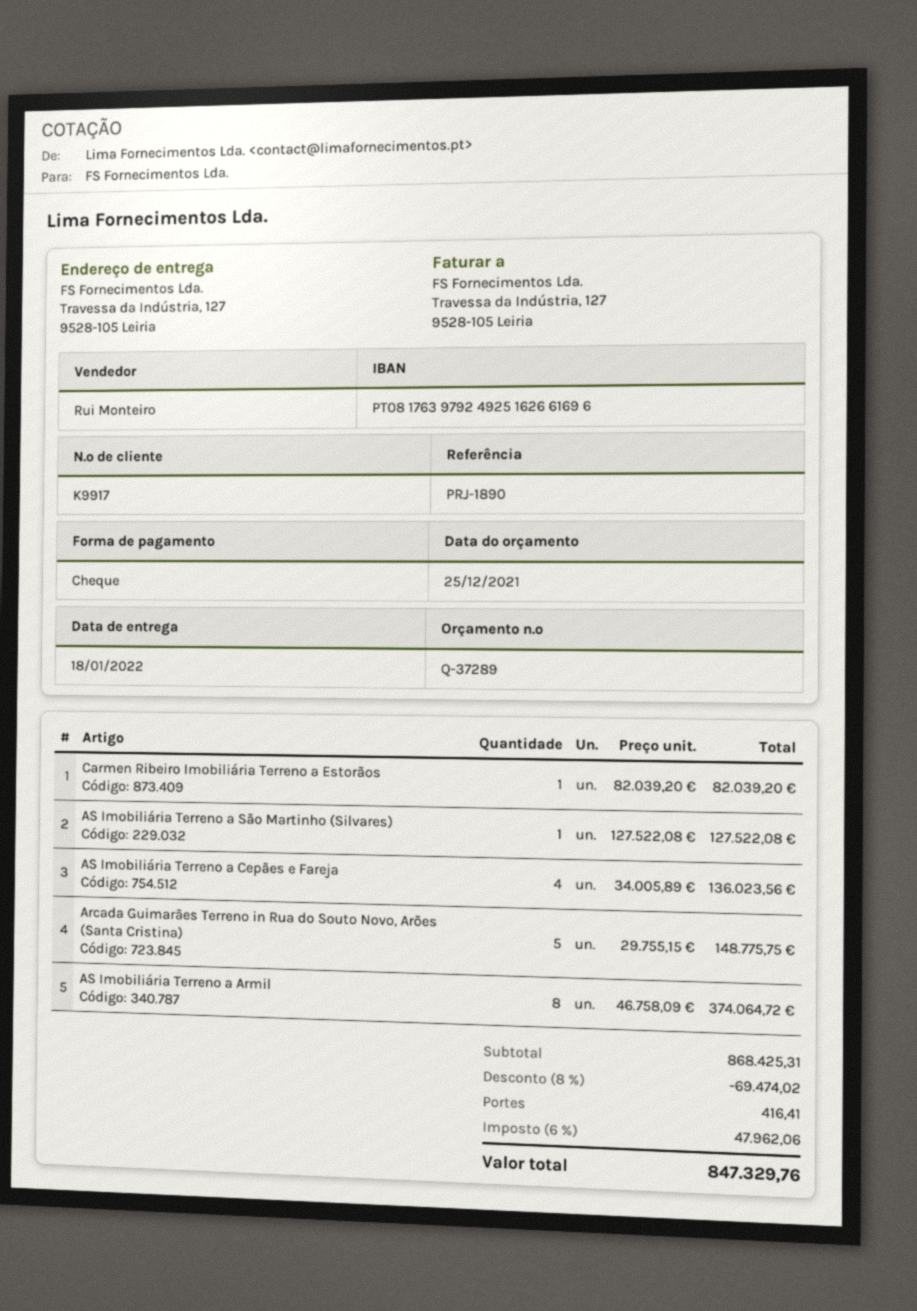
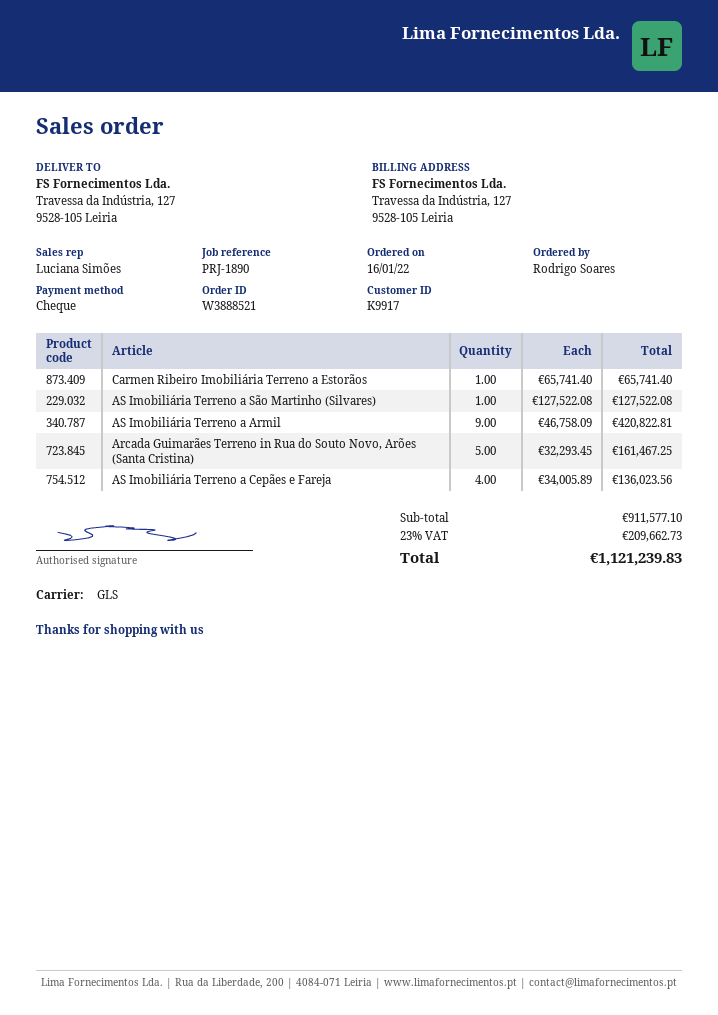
sales rep: Rui Monteiro -> Luciana Simões
Carmen Ribeiro Imobiliária Terreno a Estorãos: 1 x 82039.20 = 82039.20 -> 1 x 65741.40 = 65741.40
Arcada Guimarães Terreno in Rua do Souto Novo, Arões (Santa Cristina): 5 x 29755.15 = 148775.75 -> 5 x 32293.45 = 161467.25
AS Imobiliária Terreno a Armil: 8 x 46758.09 = 374064.72 -> 9 x 46758.09 = 420822.81
subtotal: 868425.31 -> 911577.10
discount: 8% = 69474.02 -> none
shipping: 416.41 -> none
tax: 6% = 47962.06 -> 23% = 209662.73
total: 847329.76 -> 1121239.83

